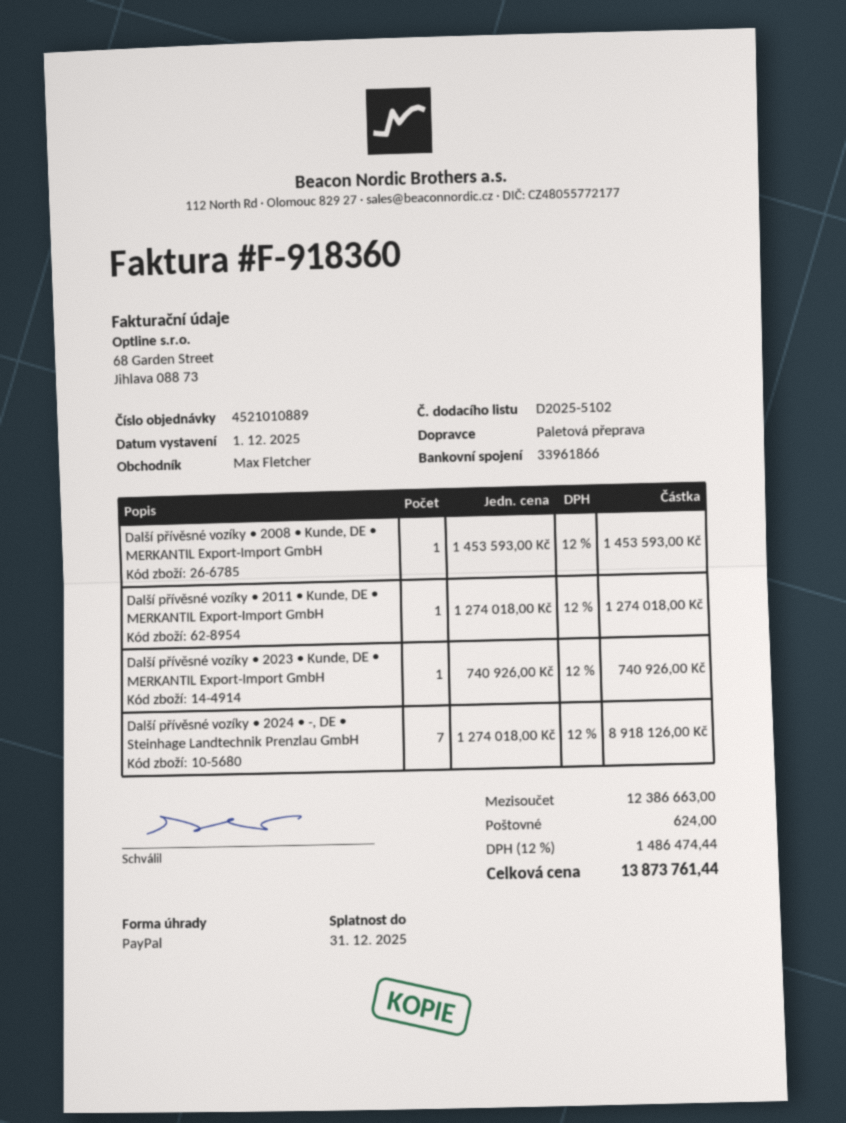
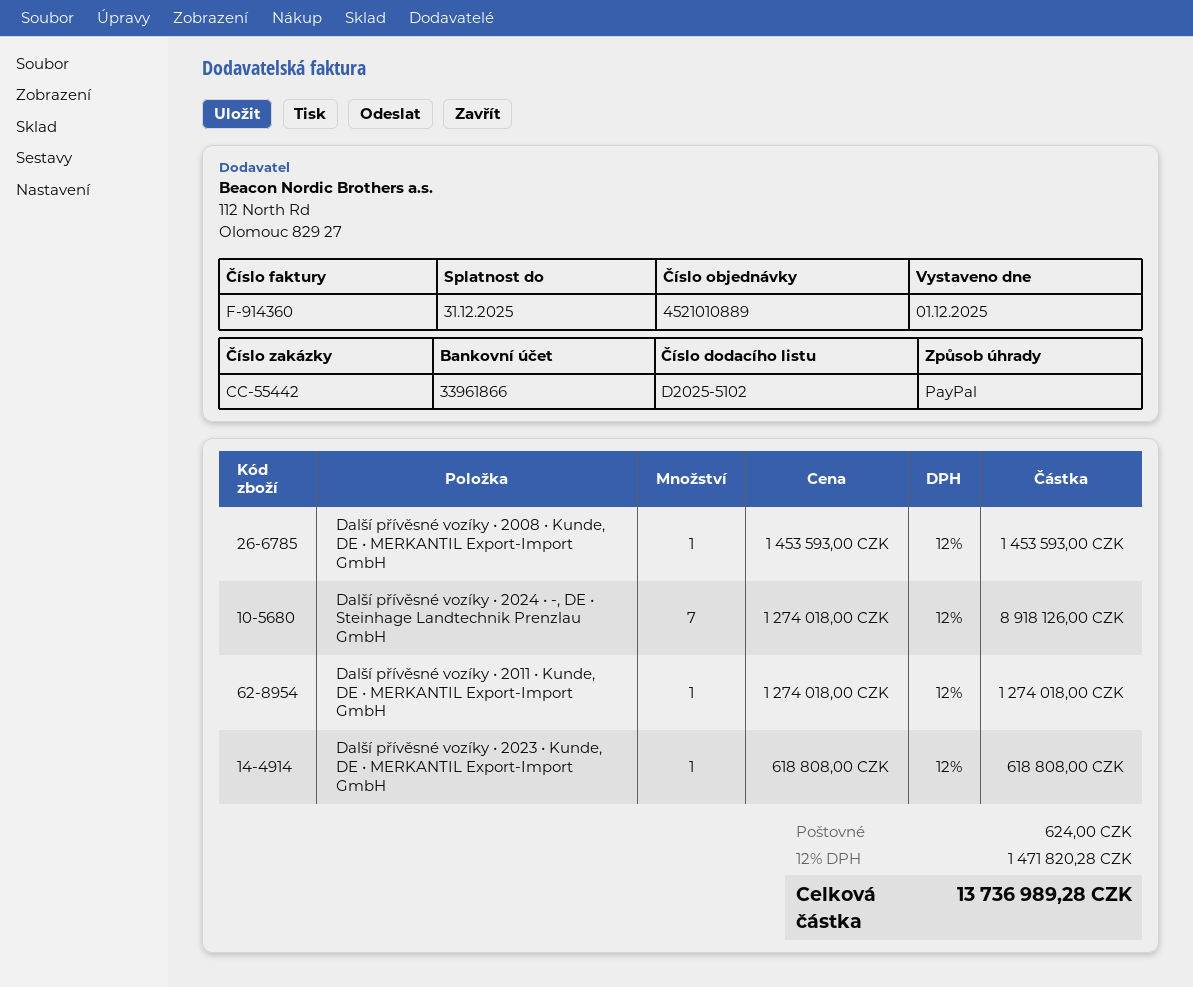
invoice number: F-918360 -> F-914360
Další přívěsné vozíky • 2023 • Kunde, DE • MERKANTIL Export-Import GmbH: 1 x 740926.00 = 740926.00 -> 1 x 618808.00 = 618808.00
tax: 12% = 1486474.44 -> 12% = 1471820.28
total: 13873761.44 -> 13736989.28

